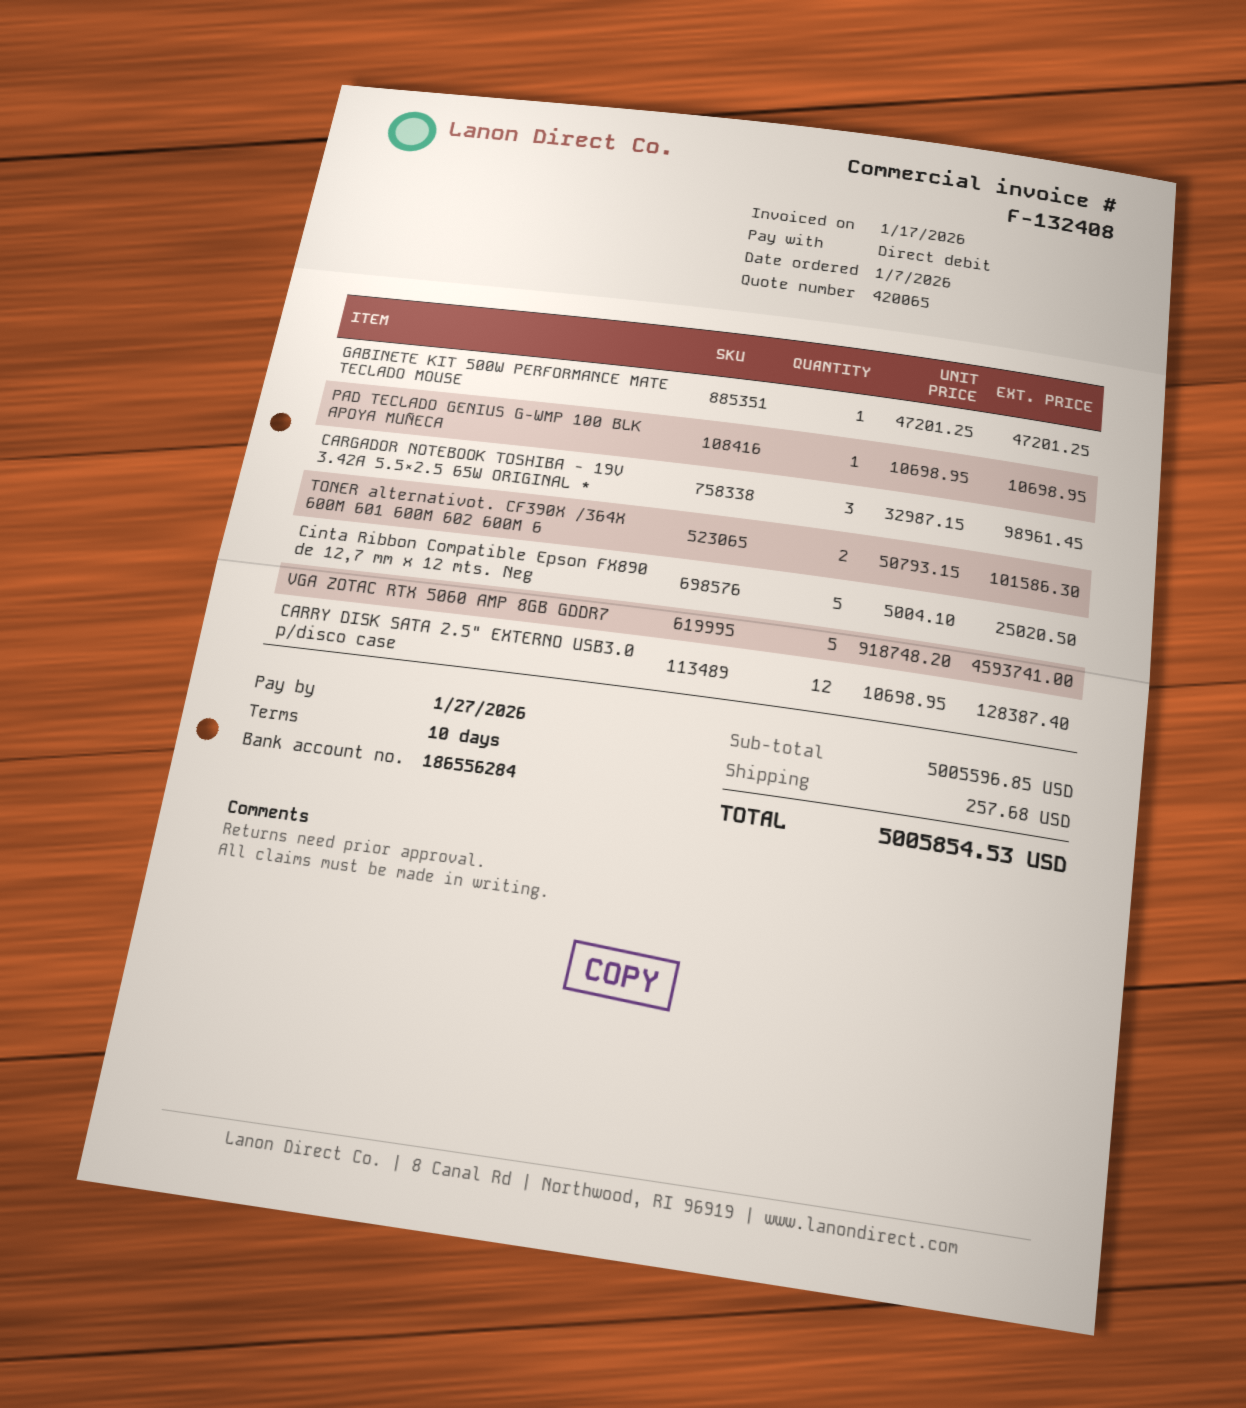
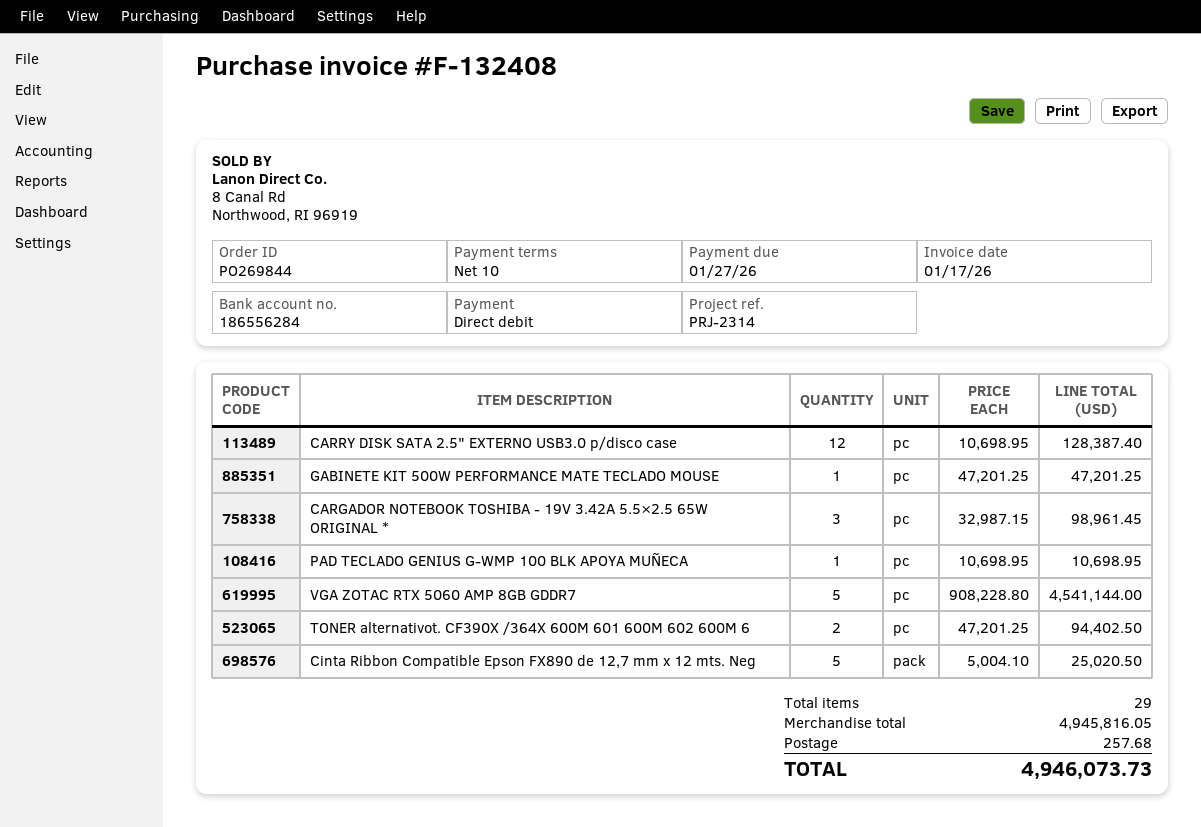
TONER alternativot. CF390X /364X 600M 601 600M 602 600M 6: 2 x 50793.15 = 101586.30 -> 2 x 47201.25 = 94402.50
VGA ZOTAC RTX 5060 AMP 8GB GDDR7: 5 x 918748.20 = 4593741.00 -> 5 x 908228.80 = 4541144.00
subtotal: 5005596.85 -> 4945816.05
total: 5005854.53 -> 4946073.73

